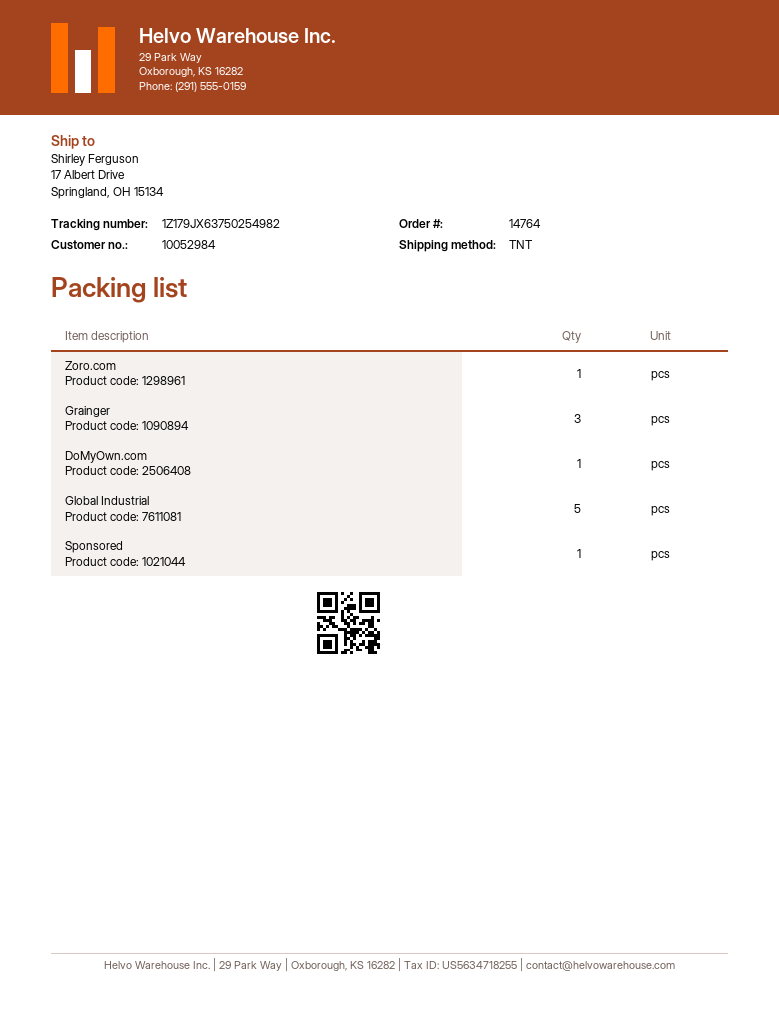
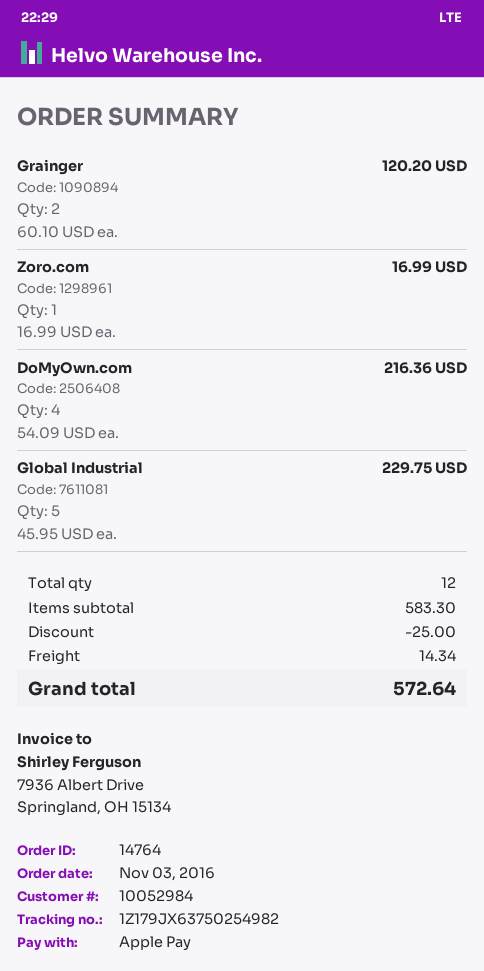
Grainger: 3 -> 2
DoMyOwn.com: 1 -> 4
Sponsored: 1 -> none

